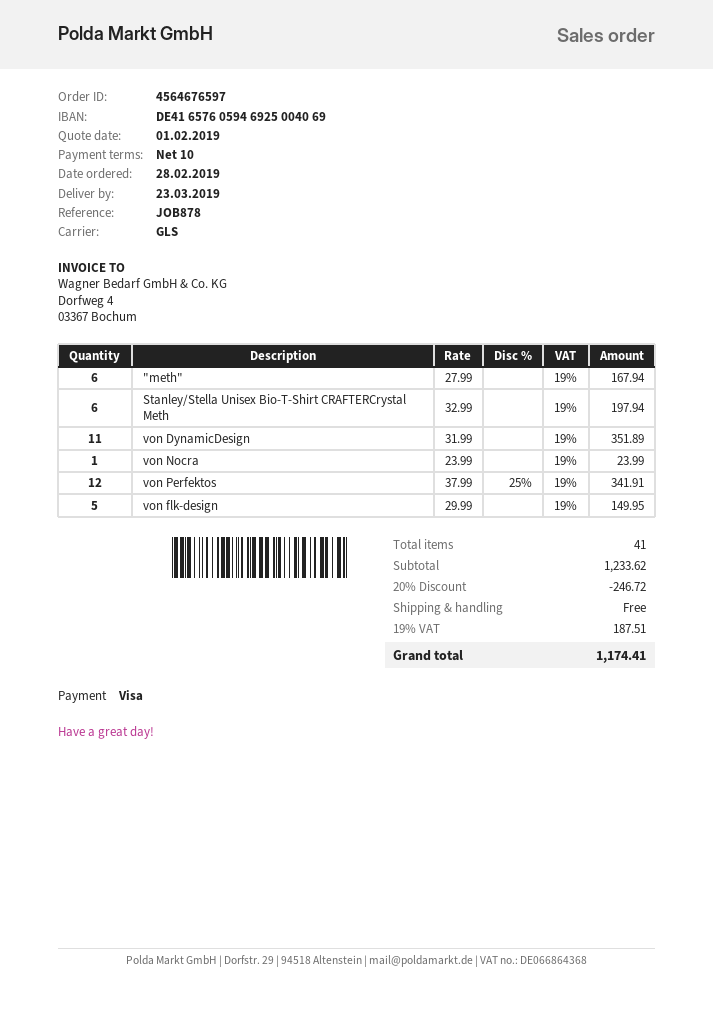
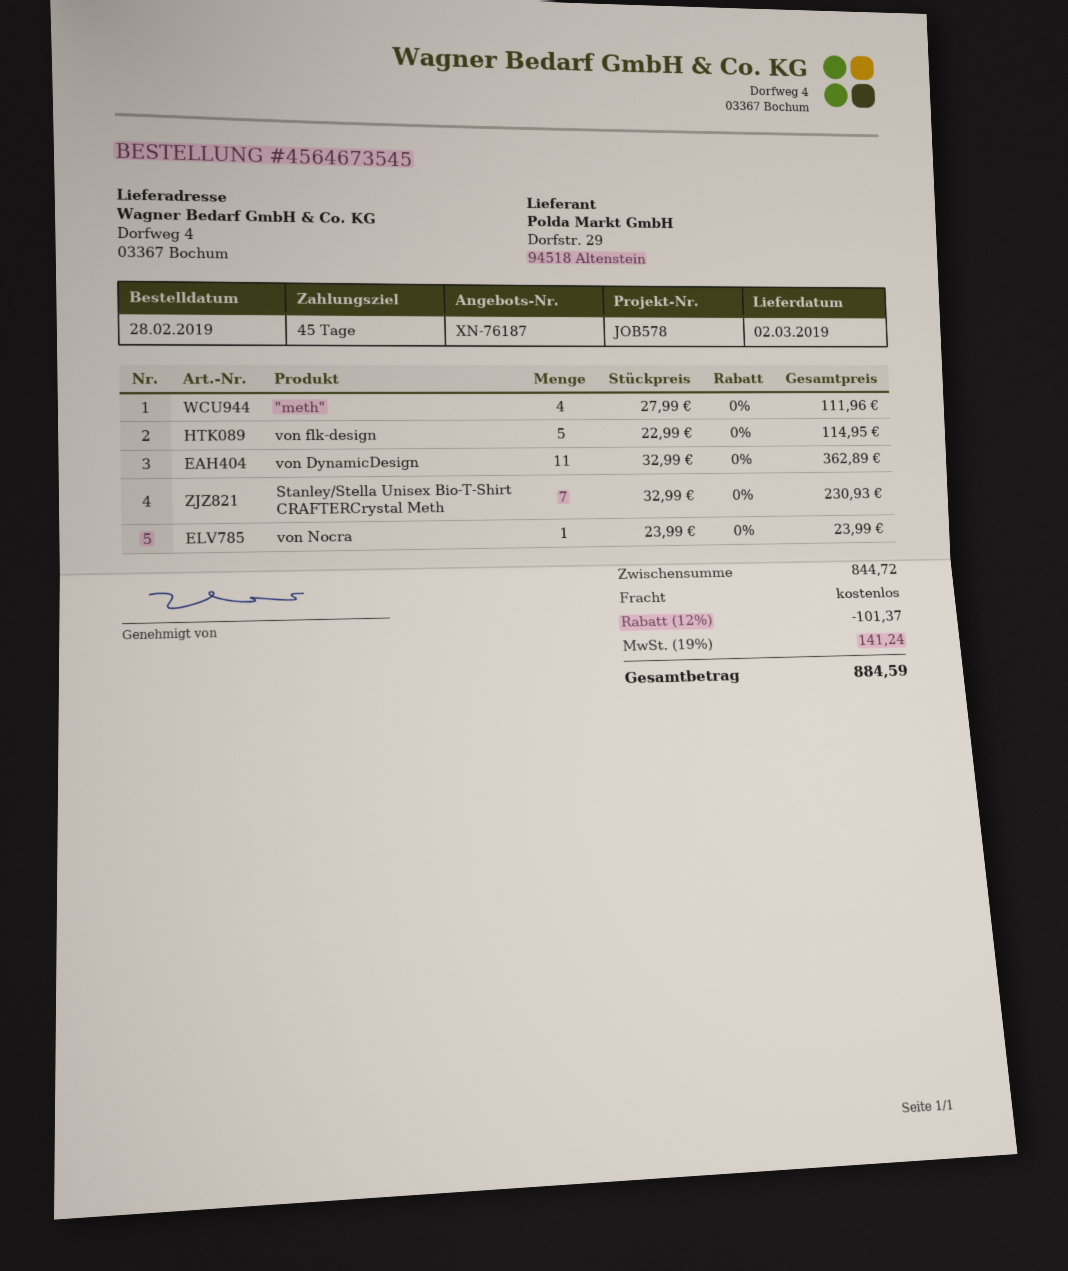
order number: 4564676597 -> 4564673545
delivery date: 2019-03-23 -> 2019-03-02
payment terms: 10 days -> 45 days
reference: JOB878 -> JOB578
"meth": 6 x 27.99 = 167.94 -> 4 x 27.99 = 111.96
Stanley/Stella Unisex Bio-T-Shirt CRAFTERCrystal Meth: 6 x 32.99 = 197.94 -> 7 x 32.99 = 230.93
von DynamicDesign: 11 x 31.99 = 351.89 -> 11 x 32.99 = 362.89
von Perfektos: 12 x 37.99 - 25% = 341.91 -> none
von flk-design: 5 x 29.99 = 149.95 -> 5 x 22.99 = 114.95
subtotal: 1233.62 -> 844.72
discount: 20% = 246.72 -> 12% = 101.37
tax: 19% = 187.51 -> 19% = 141.24
total: 1174.41 -> 884.59

